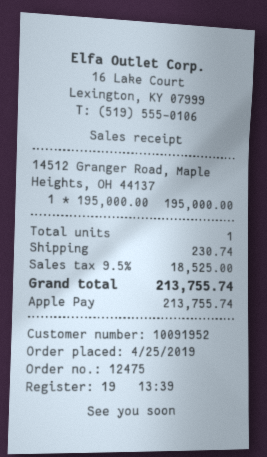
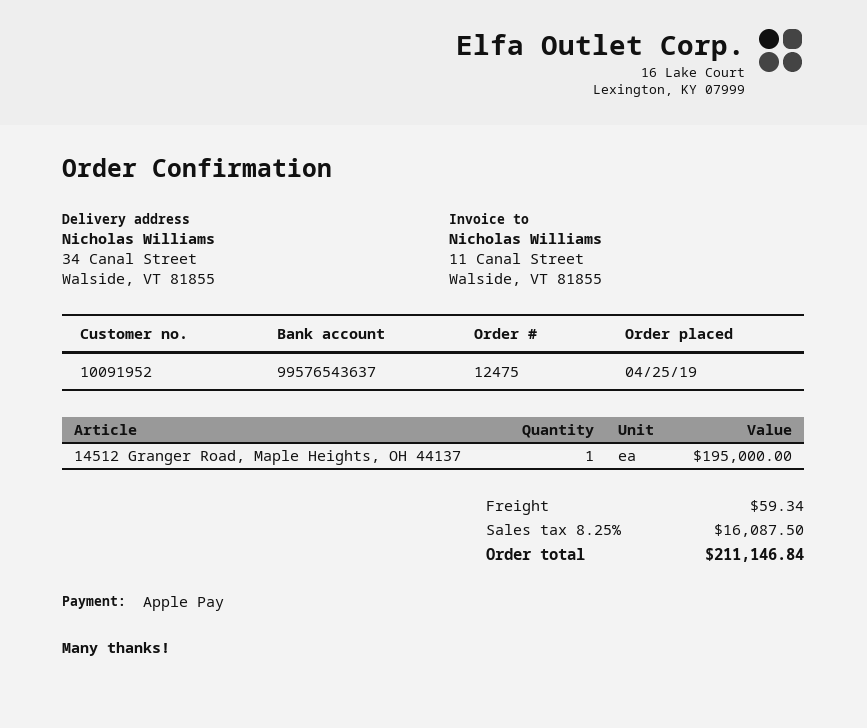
shipping: 230.74 -> 59.34
tax: 9.5% = 18525.00 -> 8.25% = 16087.50
total: 213755.74 -> 211146.84

